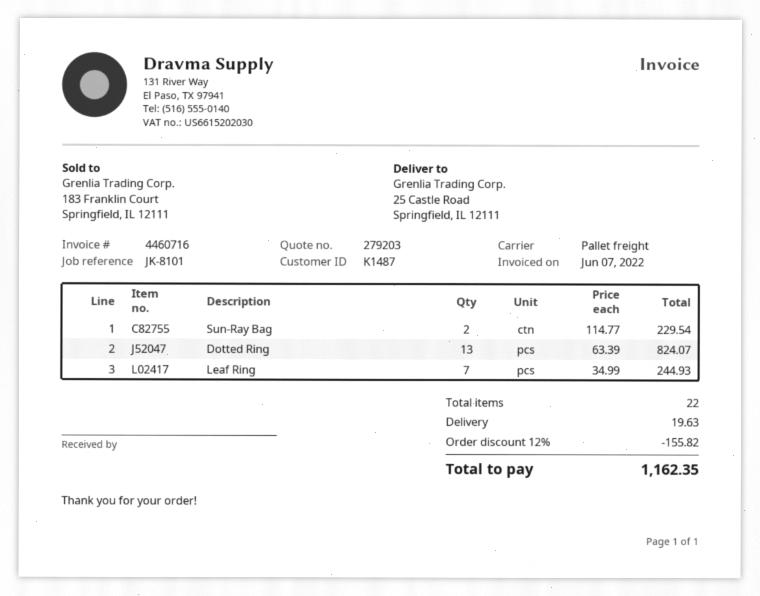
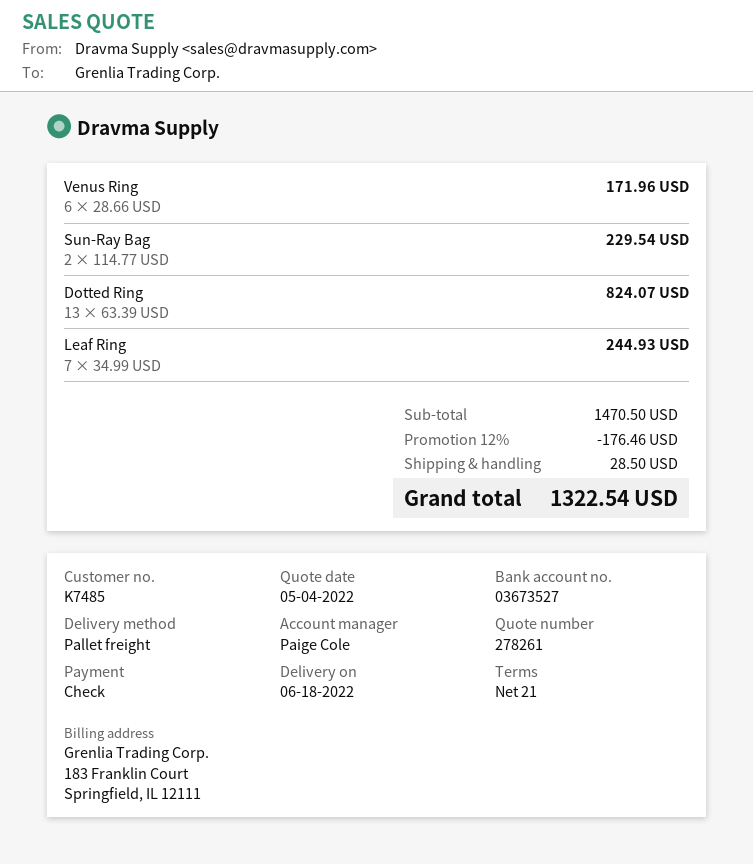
quote number: 279203 -> 278261
customer number: K1487 -> K7485
Venus Ring: none -> 6 x 28.66 = 171.96
discount: 12% = 155.82 -> 12% = 176.46
shipping: 19.63 -> 28.50
total: 1162.35 -> 1322.54

